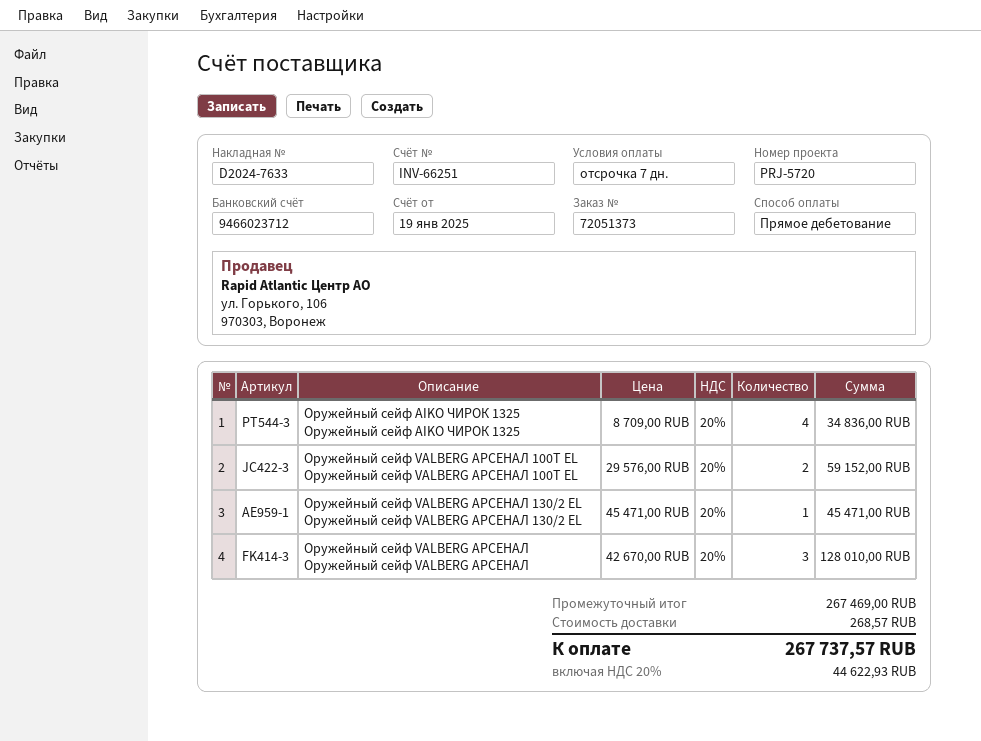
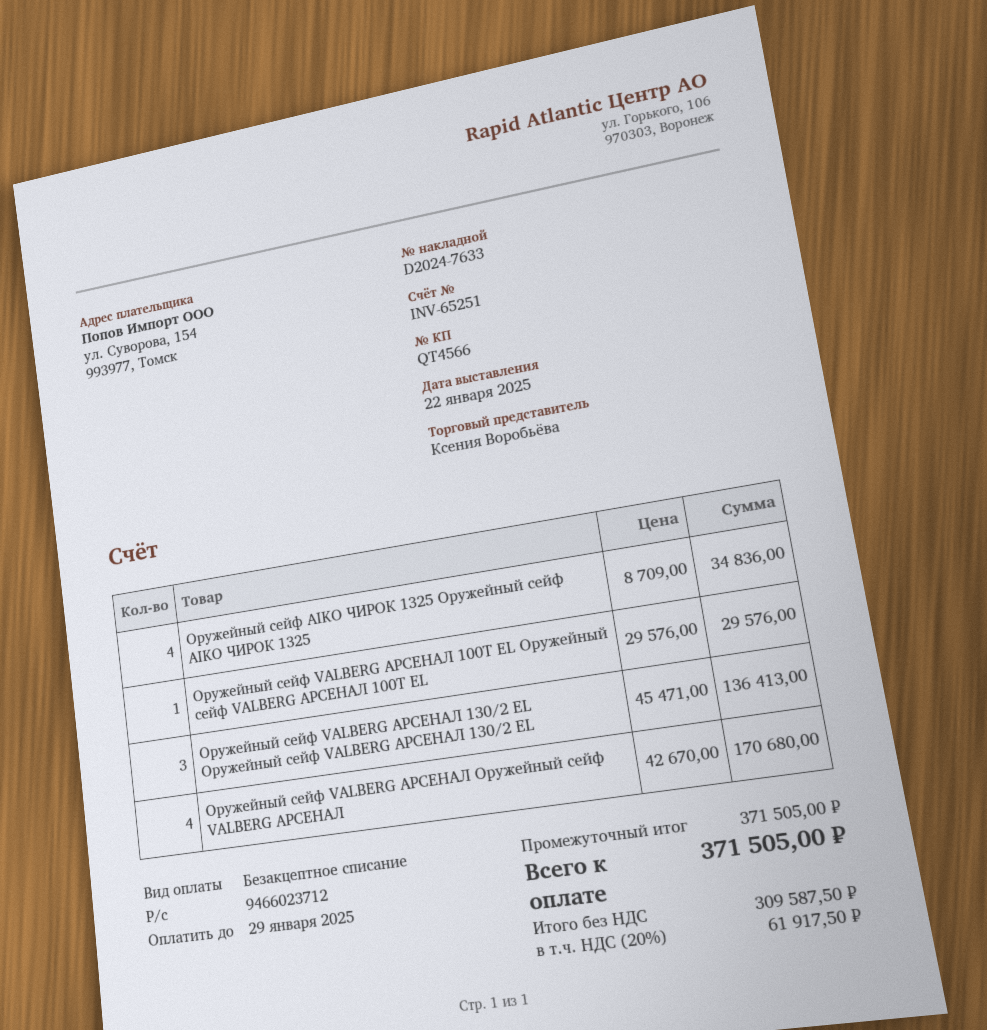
invoice number: INV-66251 -> INV-65251
invoice date: 2025-01-19 -> 2025-01-22
Оружейный сейф VALBERG АРСЕНАЛ 100Т EL Оружейный сейф VALBERG АРСЕНАЛ 100Т EL: 2 x 29576.00 = 59152.00 -> 1 x 29576.00 = 29576.00
Оружейный сейф VALBERG АРСЕНАЛ 130/2 EL Оружейный сейф VALBERG АРСЕНАЛ 130/2 EL: 1 x 45471.00 = 45471.00 -> 3 x 45471.00 = 136413.00
Оружейный сейф VALBERG АРСЕНАЛ Оружейный сейф VALBERG АРСЕНАЛ: 3 x 42670.00 = 128010.00 -> 4 x 42670.00 = 170680.00
subtotal: 267469.00 -> 371505.00
shipping: 268.57 -> none
tax: 20% = 44622.93 -> 20% = 61917.50
total: 267737.57 -> 371505.00

